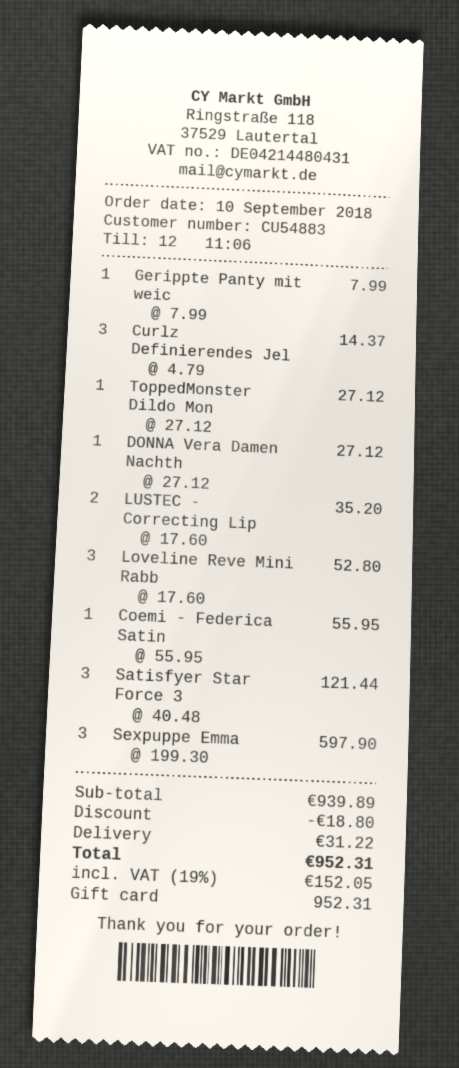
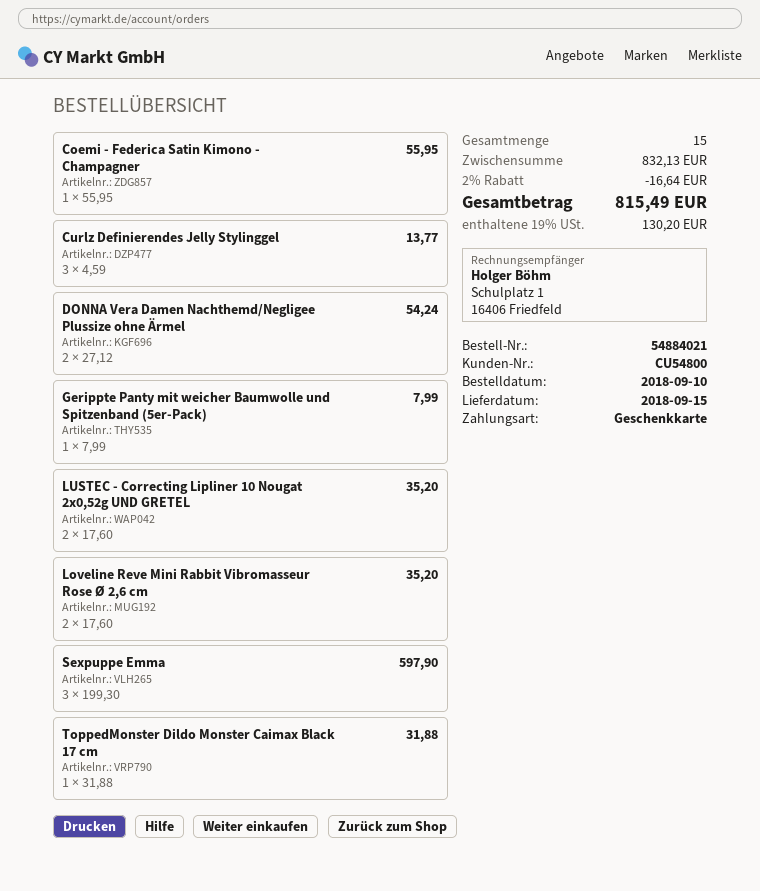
customer number: CU54883 -> CU54800
Curlz Definierendes Jel: 3 x 4.79 = 14.37 -> 3 x 4.59 = 13.77
ToppedMonster Dildo Mon: 1 x 27.12 = 27.12 -> 1 x 31.88 = 31.88
DONNA Vera Damen Nachth: 1 x 27.12 = 27.12 -> 2 x 27.12 = 54.24
Loveline Reve Mini Rabb: 3 x 17.60 = 52.80 -> 2 x 17.60 = 35.20
Satisfyer Star Force 3: 3 x 40.48 = 121.44 -> none
subtotal: 939.89 -> 832.13
discount: 18.80 -> 16.64
shipping: 31.22 -> none
tax: 19% = 152.05 -> 19% = 130.20
total: 952.31 -> 815.49

